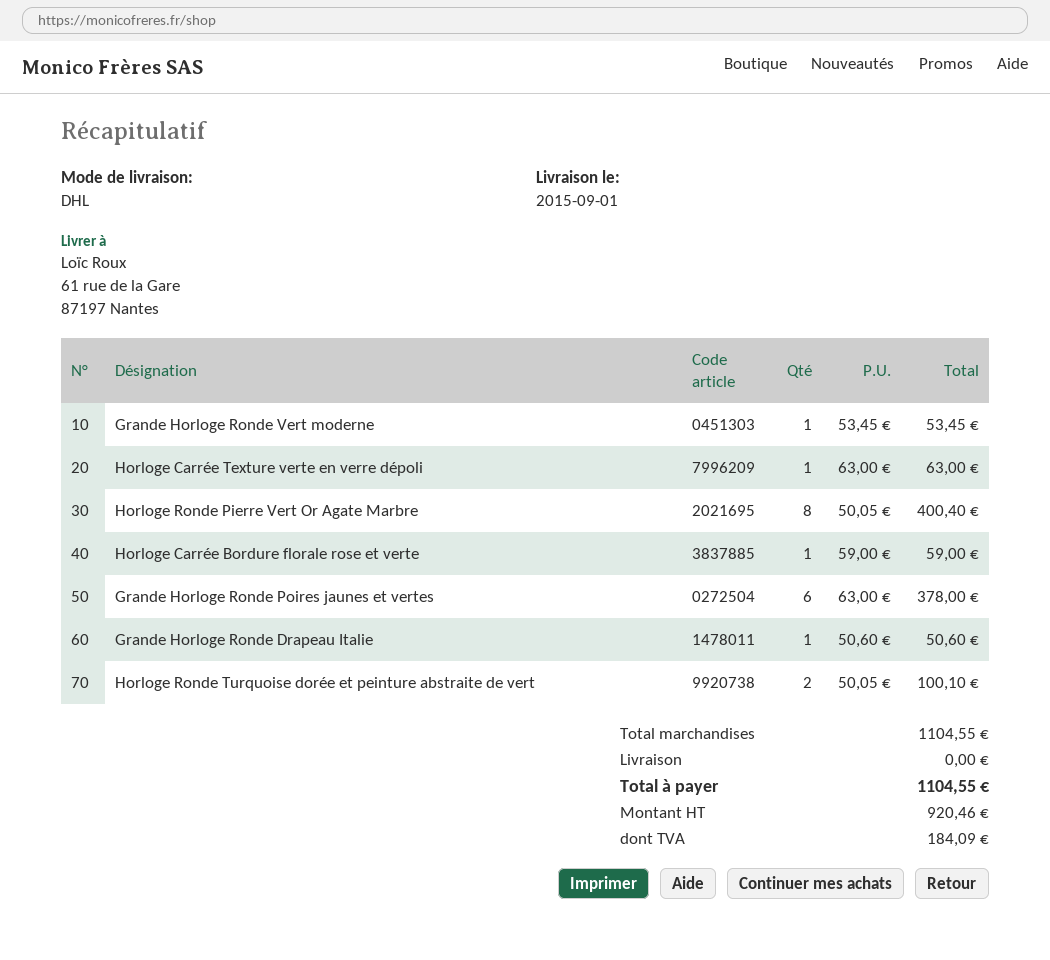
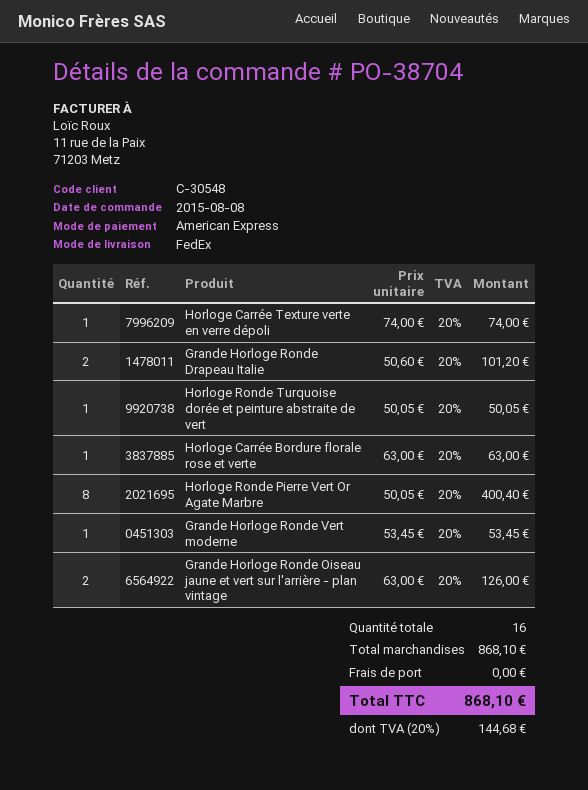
shipping method: DHL -> FedEx
Horloge Carrée Texture verte en verre dépoli: 1 x 63.00 = 63.00 -> 1 x 74.00 = 74.00
Horloge Carrée Bordure florale rose et verte: 1 x 59.00 = 59.00 -> 1 x 63.00 = 63.00
Grande Horloge Ronde Poires jaunes et vertes: 6 x 63.00 = 378.00 -> none
Grande Horloge Ronde Drapeau Italie: 1 x 50.60 = 50.60 -> 2 x 50.60 = 101.20
Horloge Ronde Turquoise dorée et peinture abstraite de vert: 2 x 50.05 = 100.10 -> 1 x 50.05 = 50.05
Grande Horloge Ronde Oiseau jaune et vert sur l'arrière - plan vintage: none -> 2 x 63.00 = 126.00
subtotal: 1104.55 -> 868.10
tax: 184.09 -> 144.68
total: 1104.55 -> 868.10

